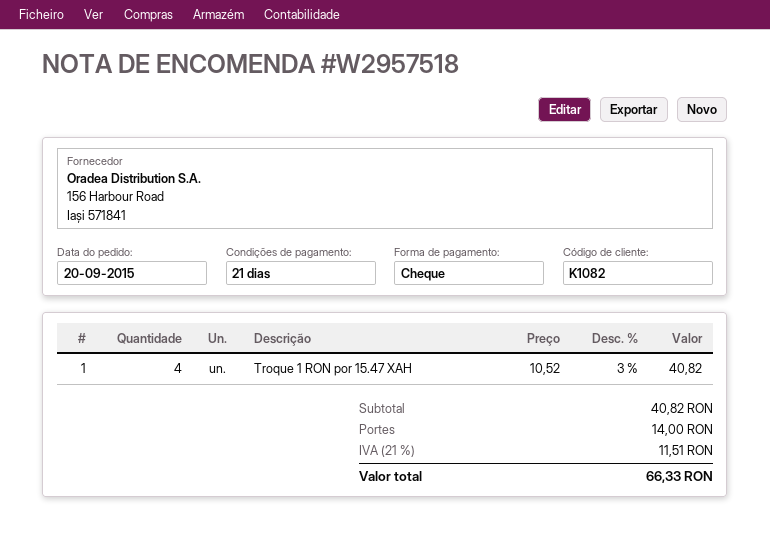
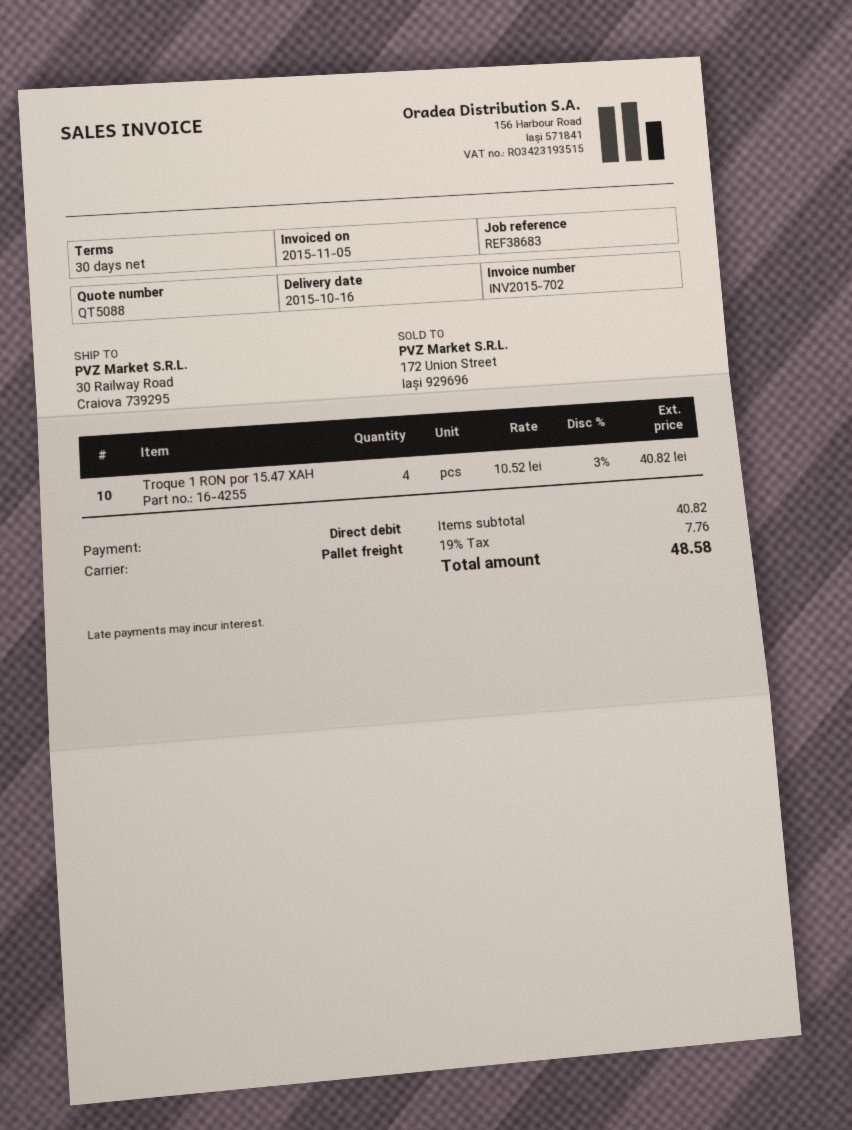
payment terms: 21 days -> 30 days
payment method: cheque -> direct debit
shipping: 14.00 -> none
tax: 21% = 11.51 -> 19% = 7.76
total: 66.33 -> 48.58

